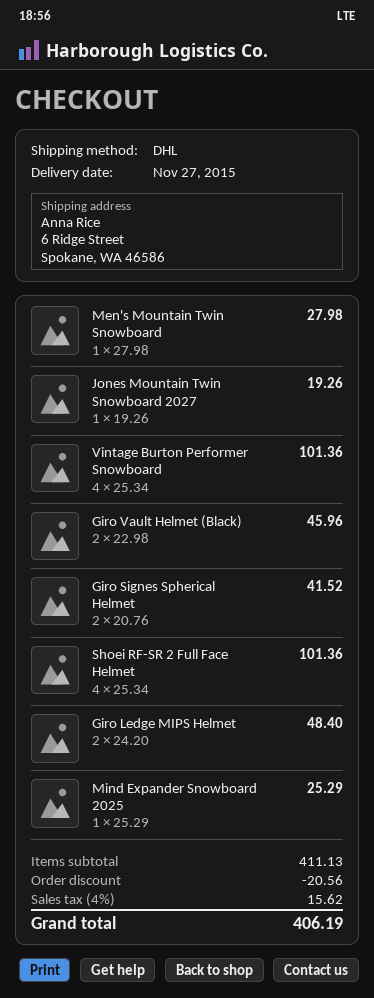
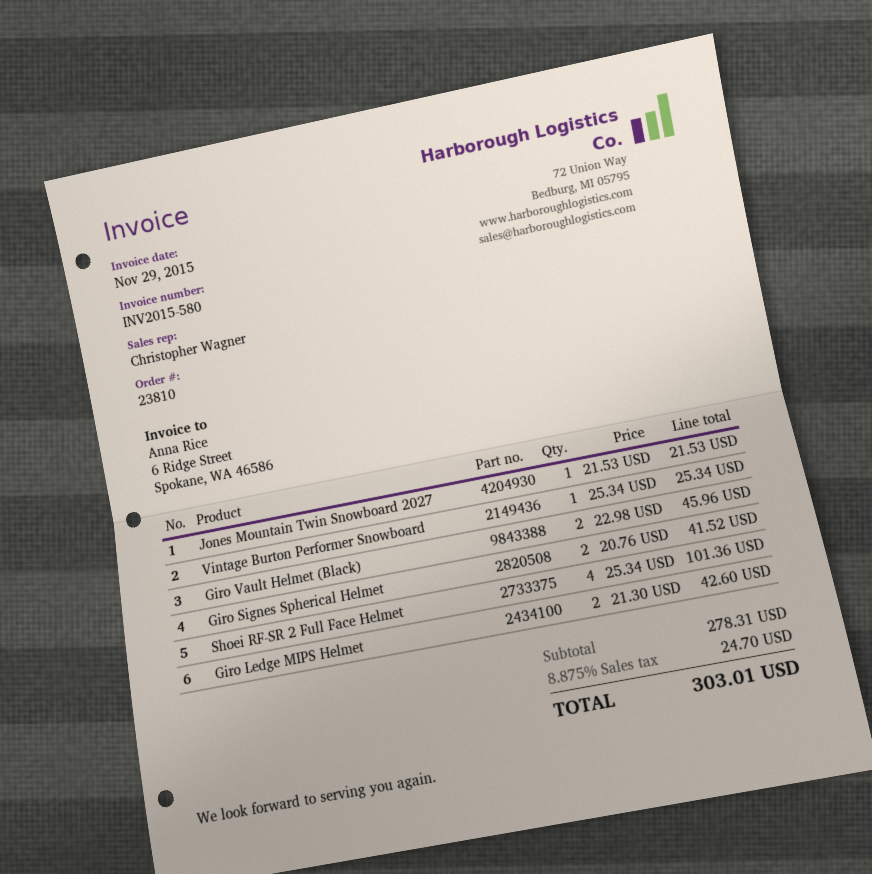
Men's Mountain Twin Snowboard: 1 x 27.98 = 27.98 -> none
Jones Mountain Twin Snowboard 2027: 1 x 19.26 = 19.26 -> 1 x 21.53 = 21.53
Vintage Burton Performer Snowboard: 4 x 25.34 = 101.36 -> 1 x 25.34 = 25.34
Giro Ledge MIPS Helmet: 2 x 24.20 = 48.40 -> 2 x 21.30 = 42.60
Mind Expander Snowboard 2025: 1 x 25.29 = 25.29 -> none
subtotal: 411.13 -> 278.31
discount: 20.56 -> none
tax: 4% = 15.62 -> 8.875% = 24.70
total: 406.19 -> 303.01

